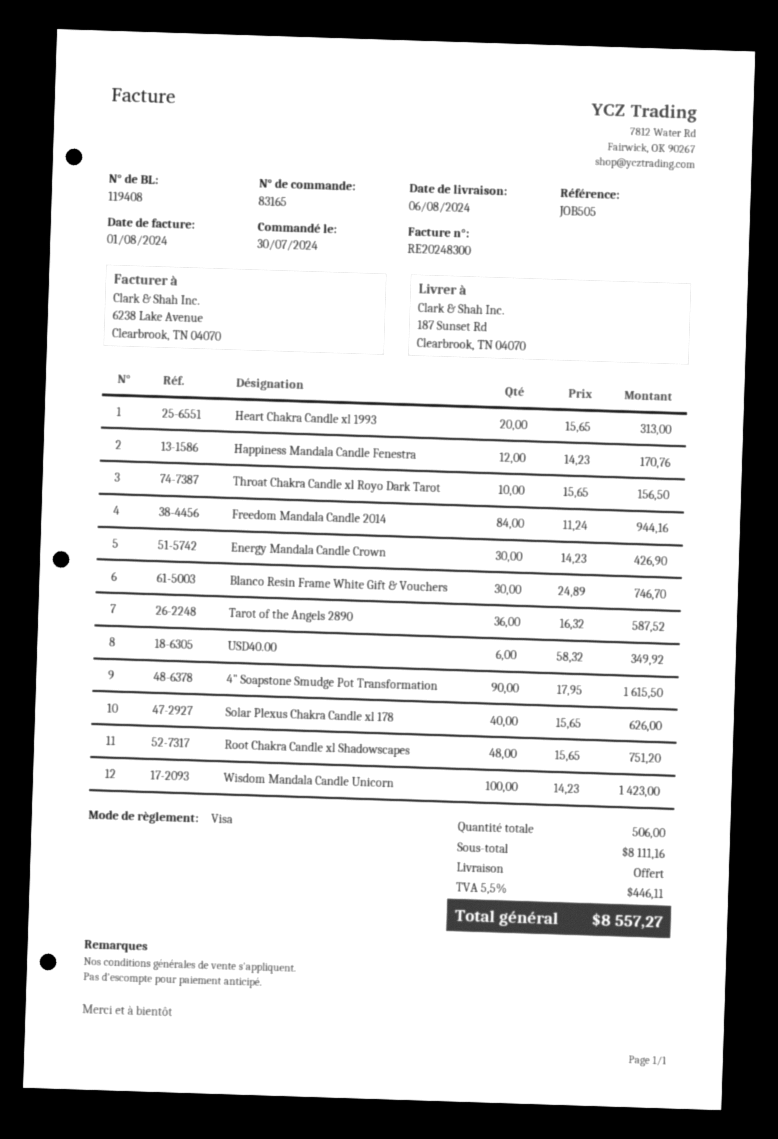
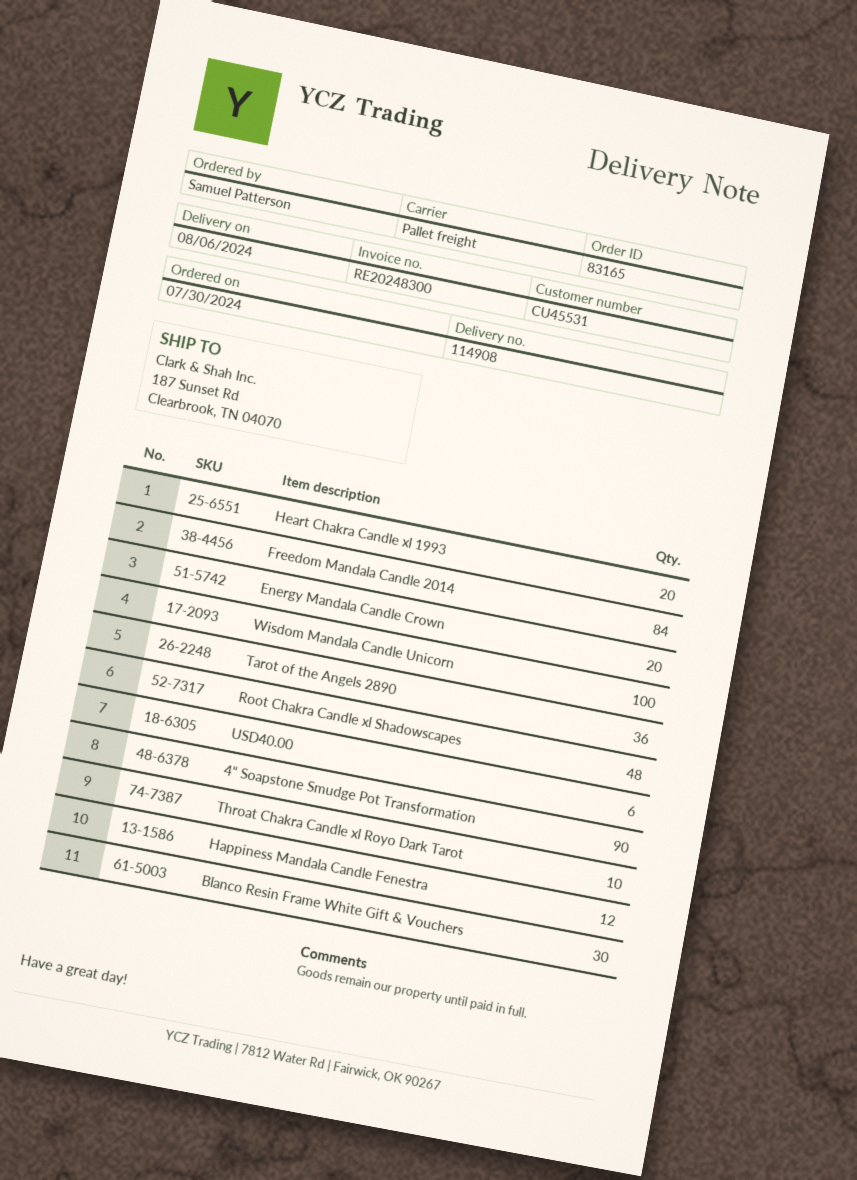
delivery note number: 119408 -> 114908
Energy Mandala Candle Crown: 30 -> 20
Solar Plexus Chakra Candle xl 178: 40 -> none

